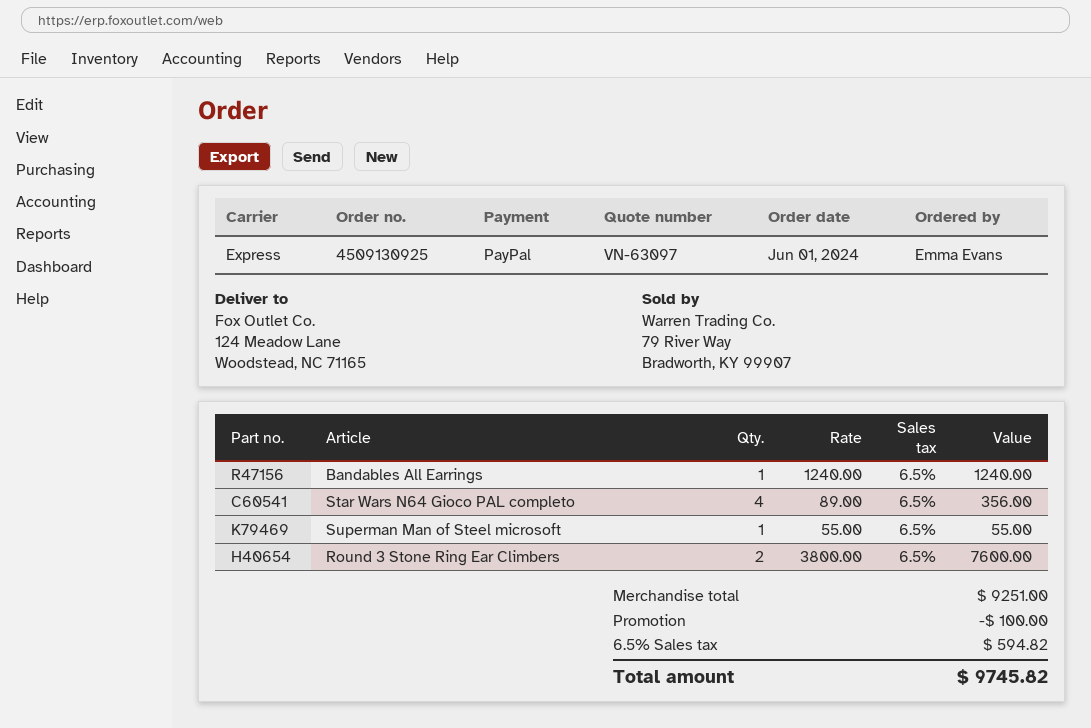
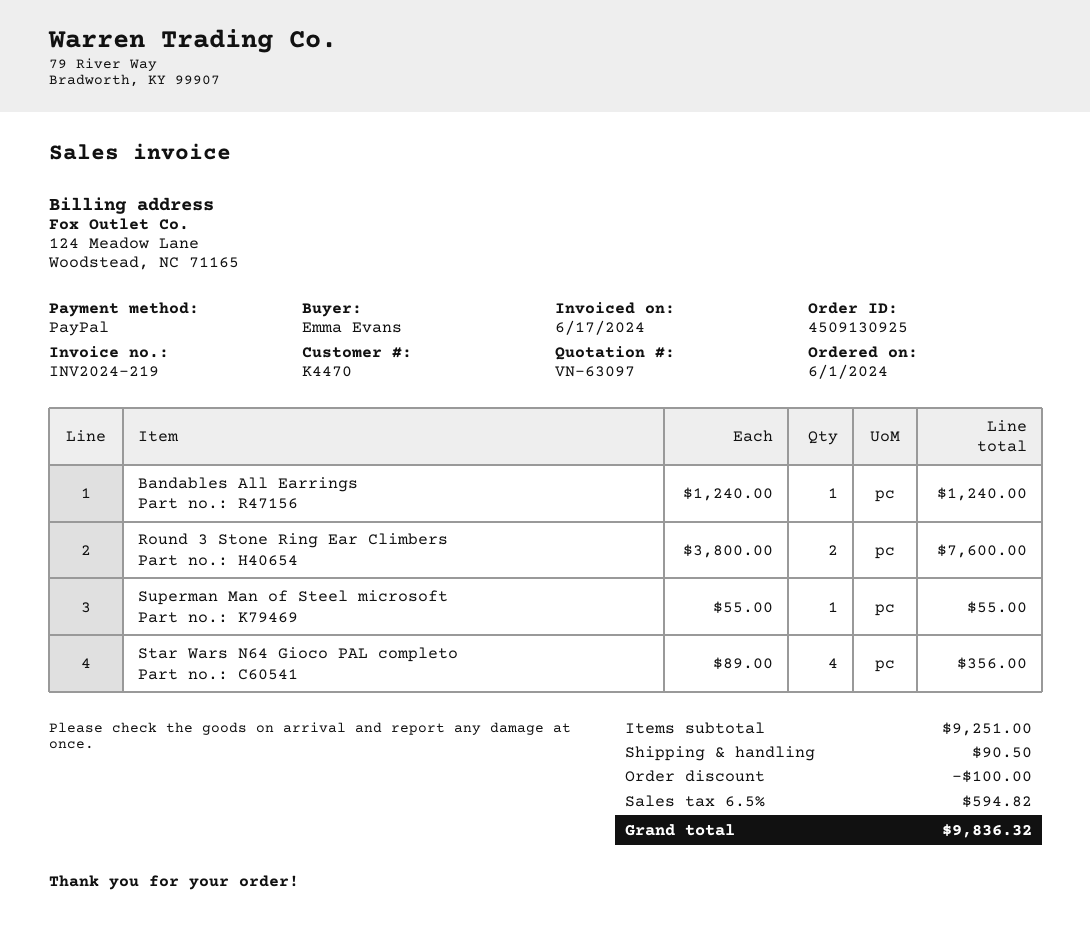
shipping: none -> 90.50
total: 9745.82 -> 9836.32

